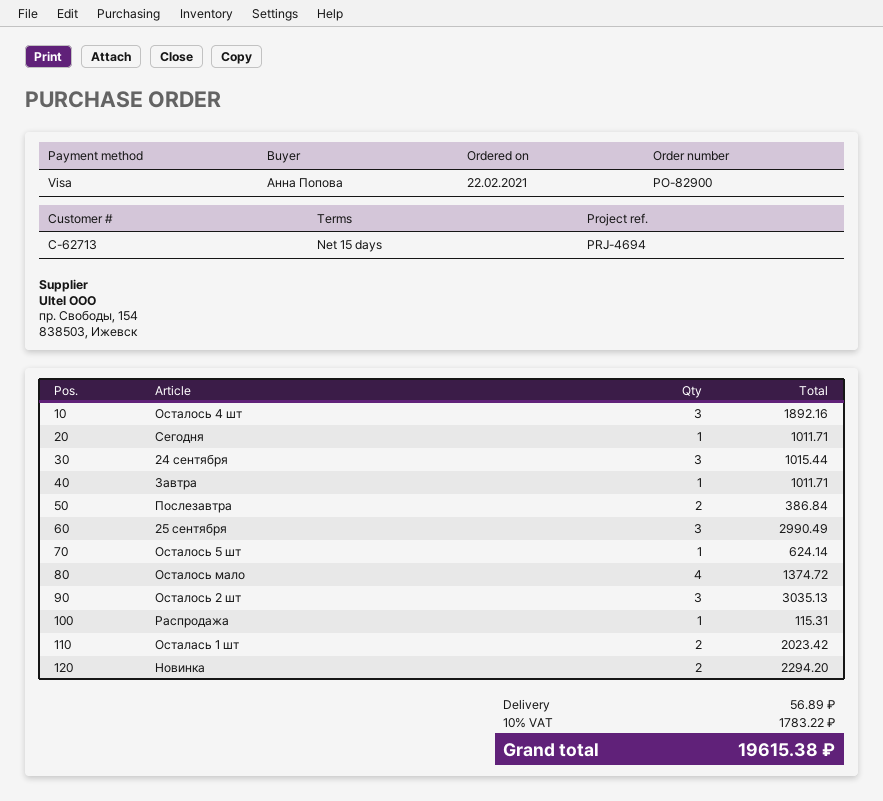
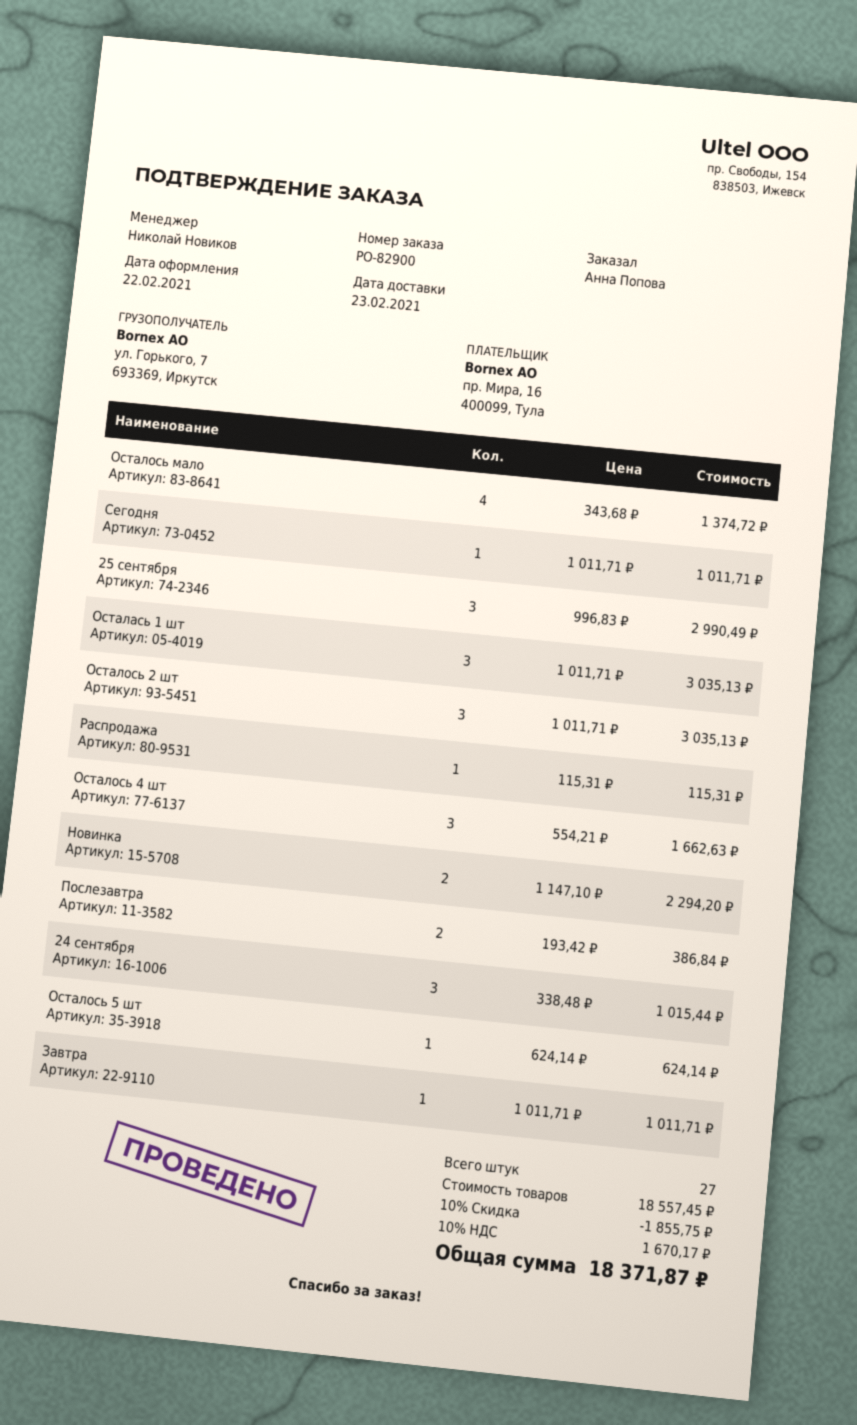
Осталось 4 шт: 3 for 1892.16 -> 3 for 1662.63
Осталась 1 шт: 2 for 2023.42 -> 3 for 3035.13
discount: none -> 10% = 1855.75
shipping: 56.89 -> none
tax: 10% = 1783.22 -> 10% = 1670.17
total: 19615.38 -> 18371.87

